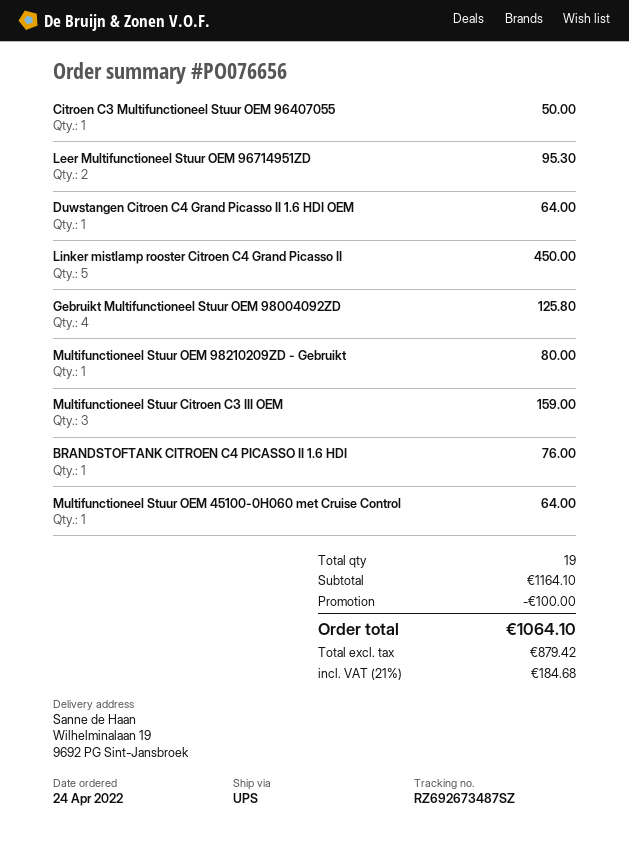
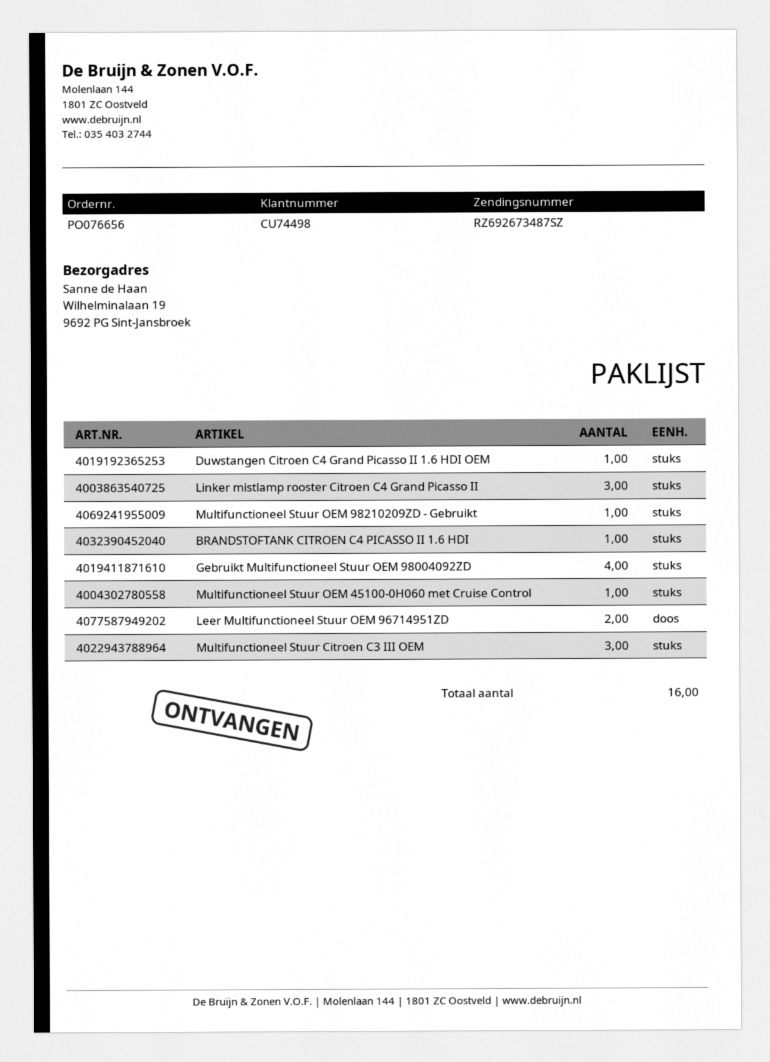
Citroen C3 Multifunctioneel Stuur OEM 96407055: 1 -> none
Linker mistlamp rooster Citroen C4 Grand Picasso II: 5 -> 3
total quantity: 19 -> 16

